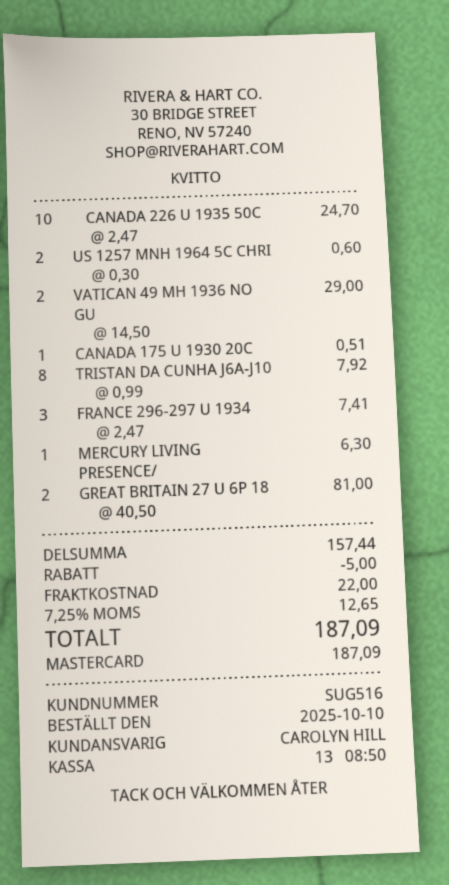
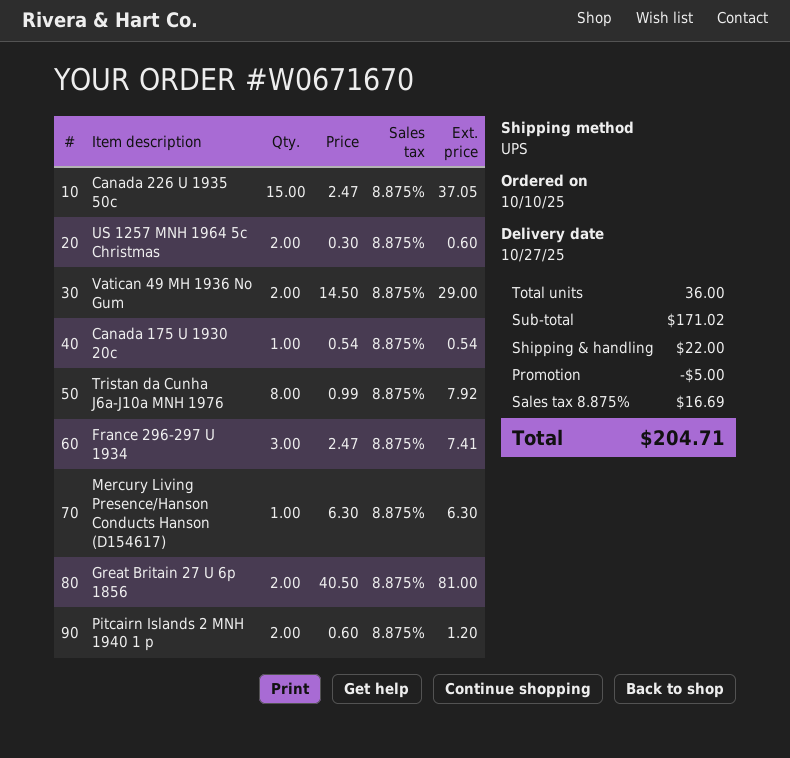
CANADA 226 U 1935 50C: 10 x 2.47 = 24.70 -> 15 x 2.47 = 37.05
CANADA 175 U 1930 20C: 1 x 0.51 = 0.51 -> 1 x 0.54 = 0.54
Pitcairn Islands 2 MNH 1940 1 p: none -> 2 x 0.60 = 1.20
subtotal: 157.44 -> 171.02
tax: 7.25% = 12.65 -> 8.875% = 16.69
total: 187.09 -> 204.71

